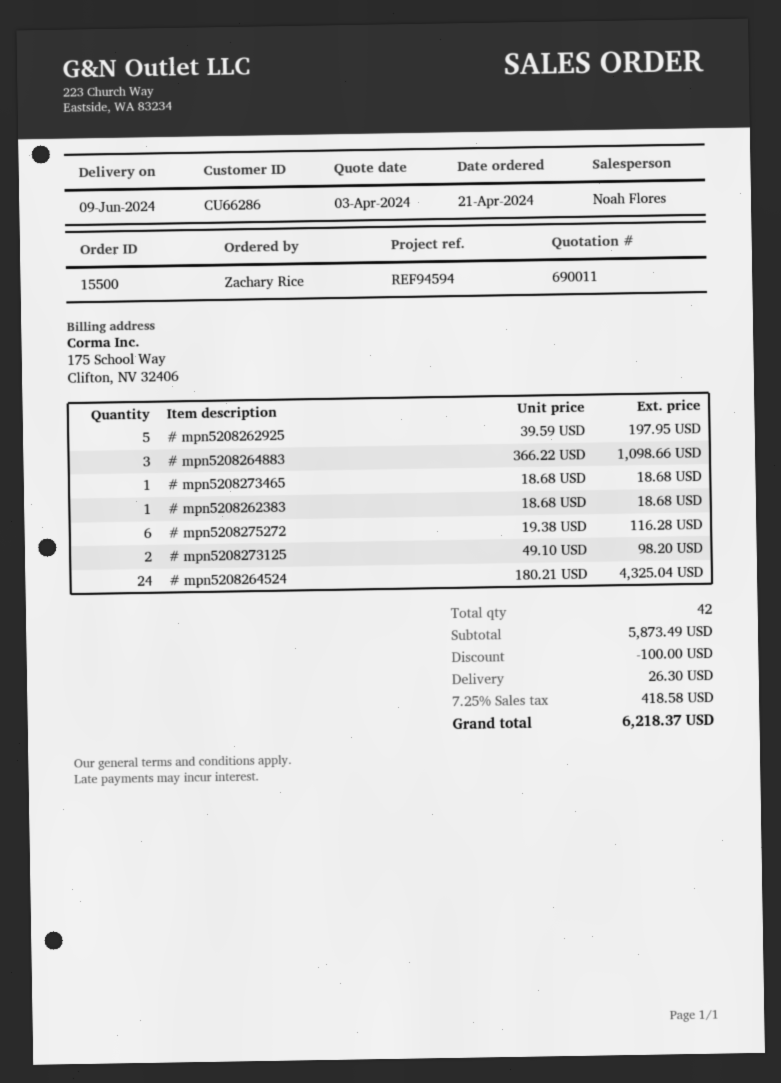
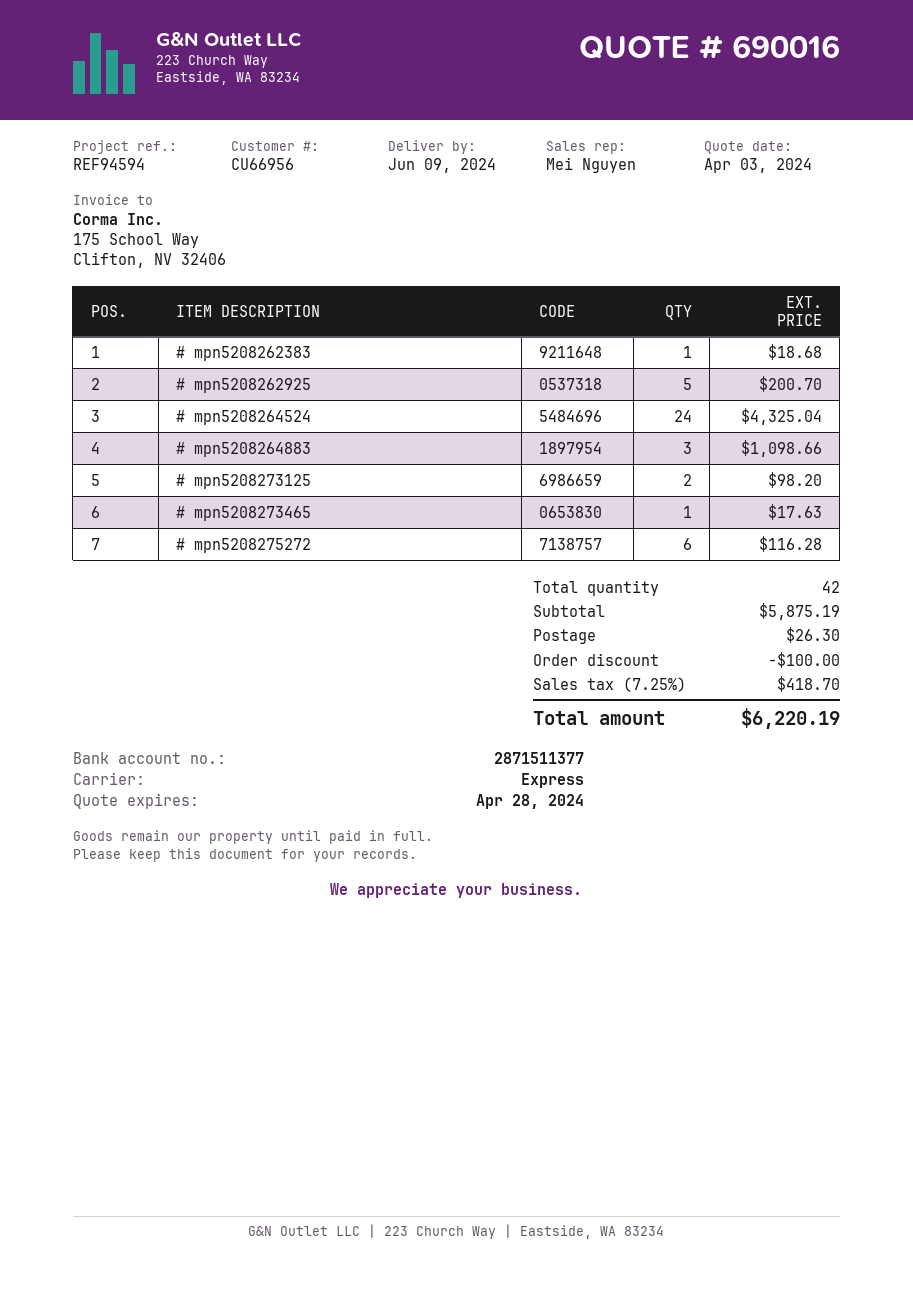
quote number: 690011 -> 690016
customer number: CU66286 -> CU66956
sales rep: Noah Flores -> Mei Nguyen
# mpn5208262925: 5 for 197.95 -> 5 for 200.70
# mpn5208273465: 1 for 18.68 -> 1 for 17.63
subtotal: 5873.49 -> 5875.19
tax: 7.25% = 418.58 -> 7.25% = 418.70
total: 6218.37 -> 6220.19

